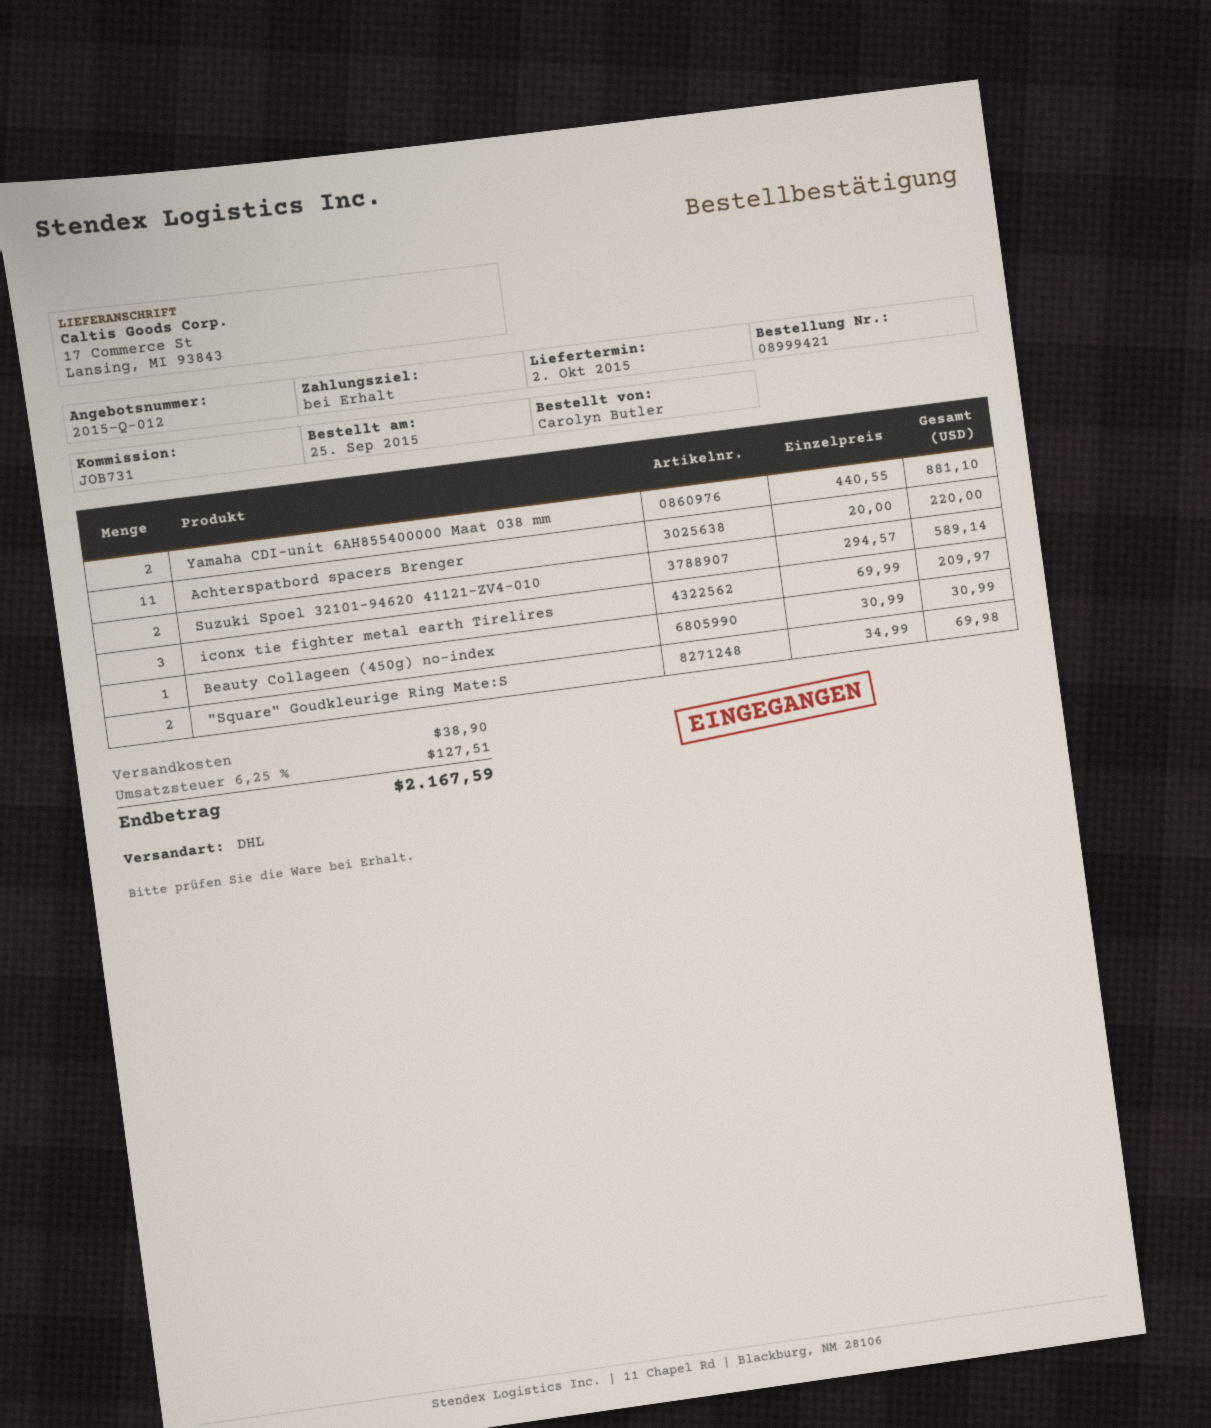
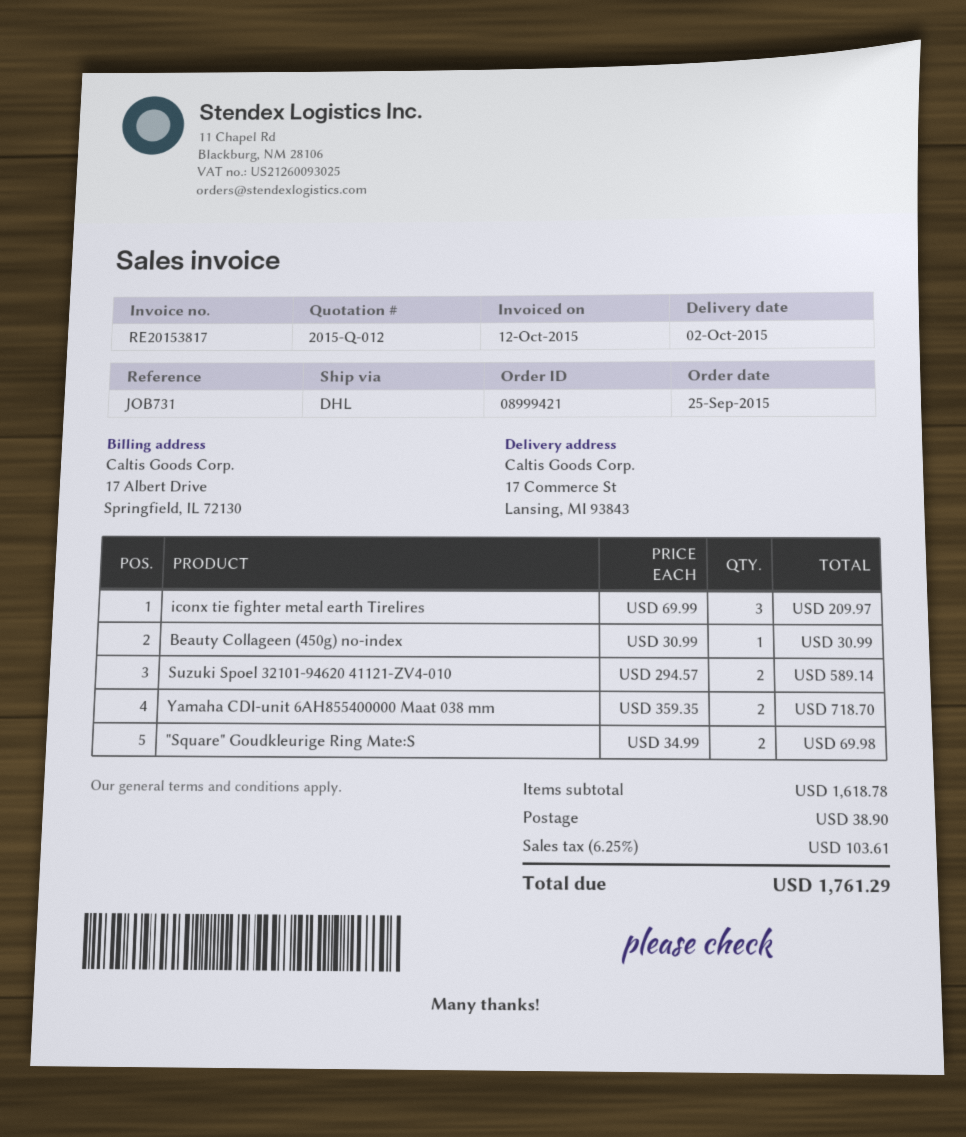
Yamaha CDI-unit 6AH855400000 Maat 038 mm: 2 x 440.55 = 881.10 -> 2 x 359.35 = 718.70
Achterspatbord spacers Brenger: 11 x 20.00 = 220.00 -> none
tax: 6.25% = 127.51 -> 6.25% = 103.61
total: 2167.59 -> 1761.29

